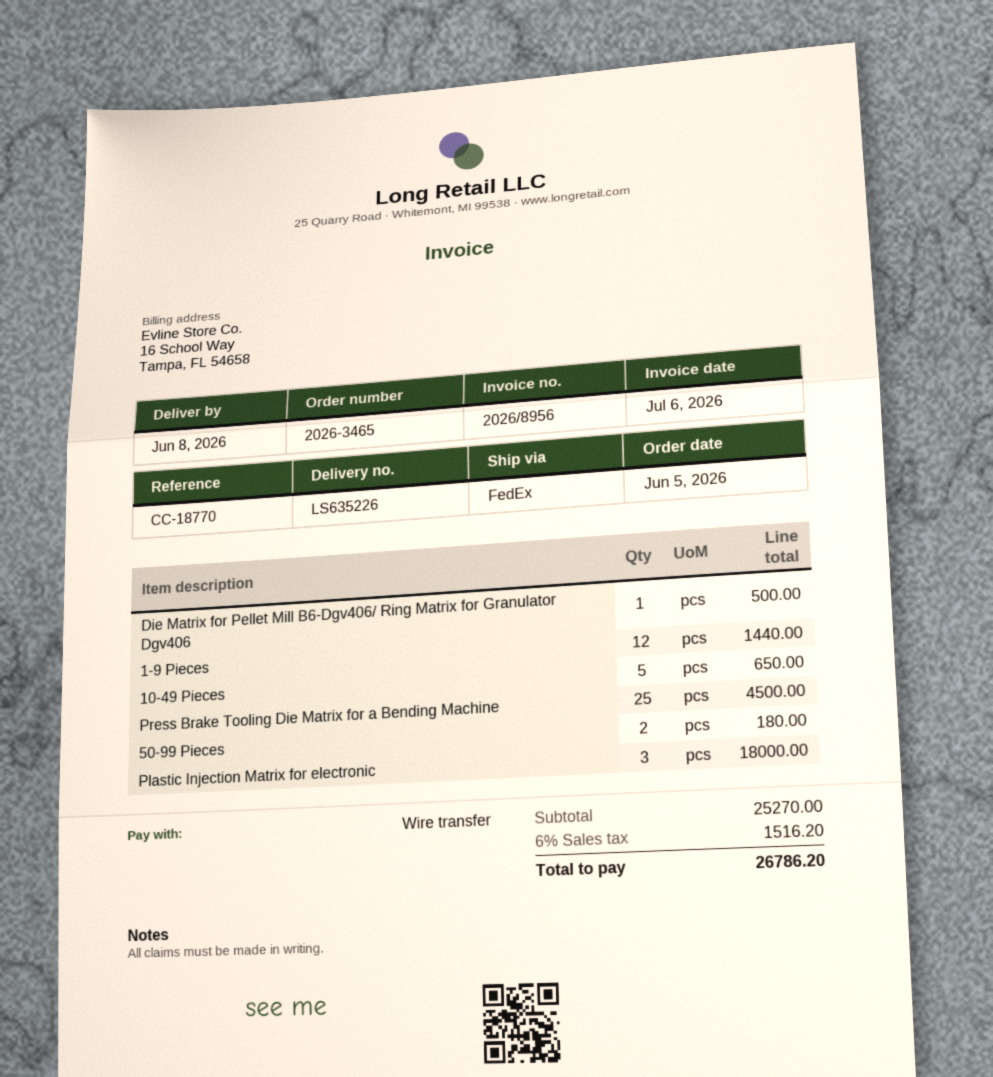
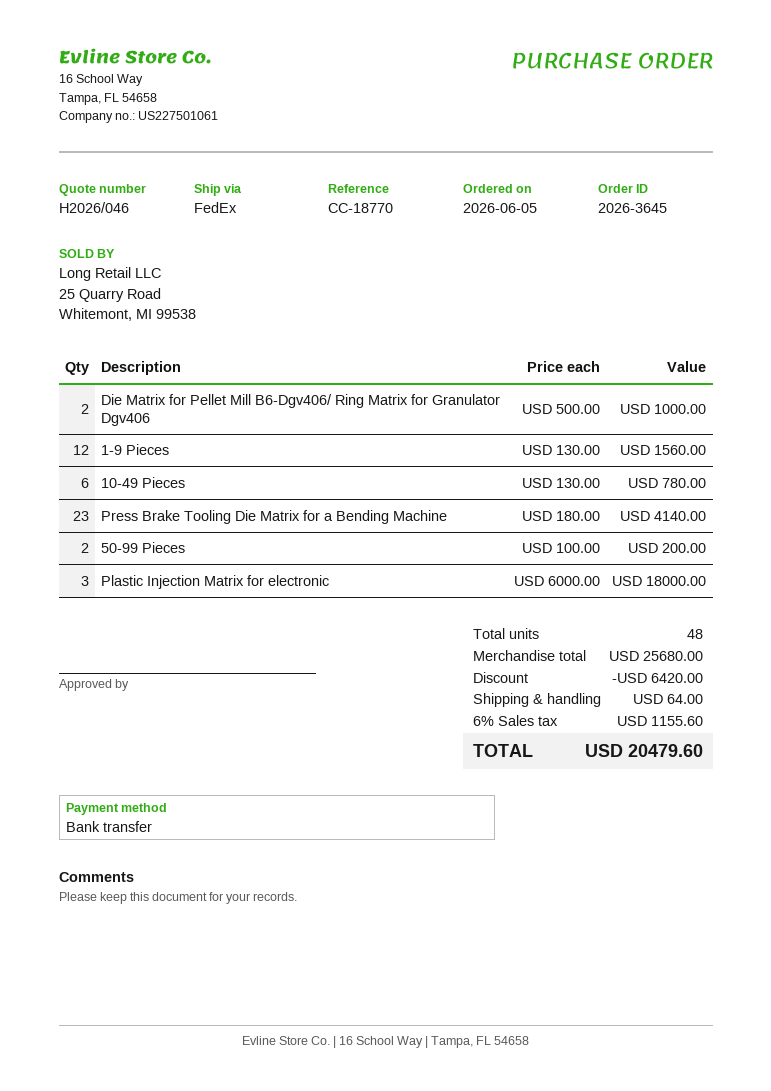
order number: 2026-3465 -> 2026-3645
Die Matrix for Pellet Mill B6-Dgv406/ Ring Matrix for Granulator Dgv406: 1 for 500.00 -> 2 for 1000.00
1-9 Pieces: 12 for 1440.00 -> 12 for 1560.00
10-49 Pieces: 5 for 650.00 -> 6 for 780.00
Press Brake Tooling Die Matrix for a Bending Machine: 25 for 4500.00 -> 23 for 4140.00
50-99 Pieces: 2 for 180.00 -> 2 for 200.00
subtotal: 25270.00 -> 25680.00
discount: none -> 6420.00
shipping: none -> 64.00
tax: 6% = 1516.20 -> 6% = 1155.60
total: 26786.20 -> 20479.60

